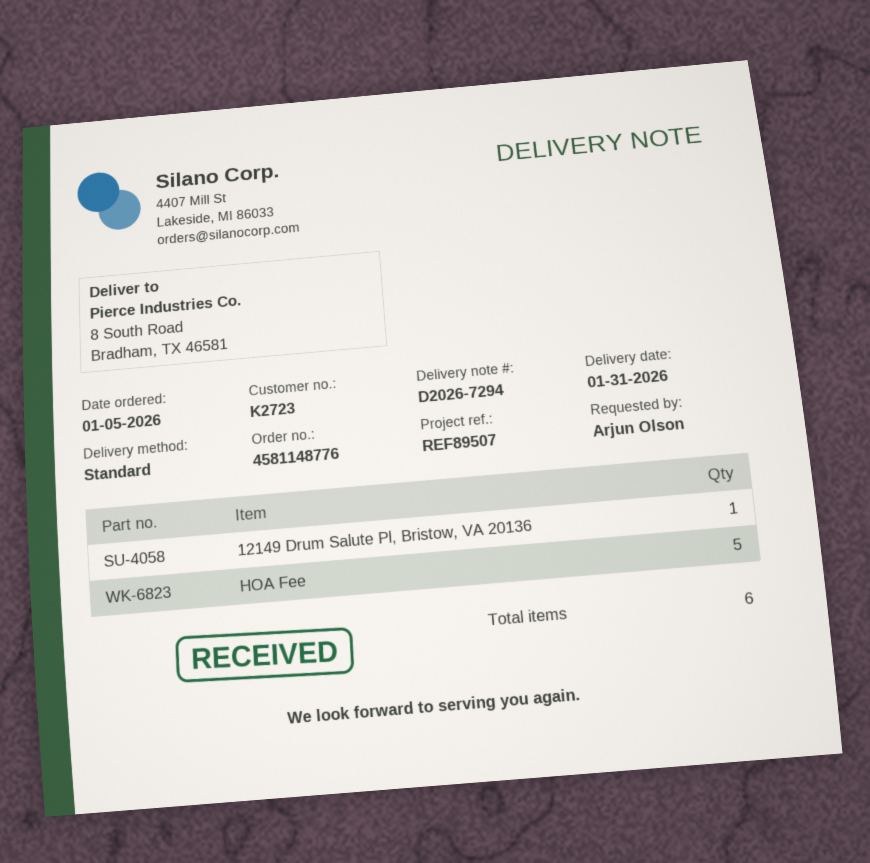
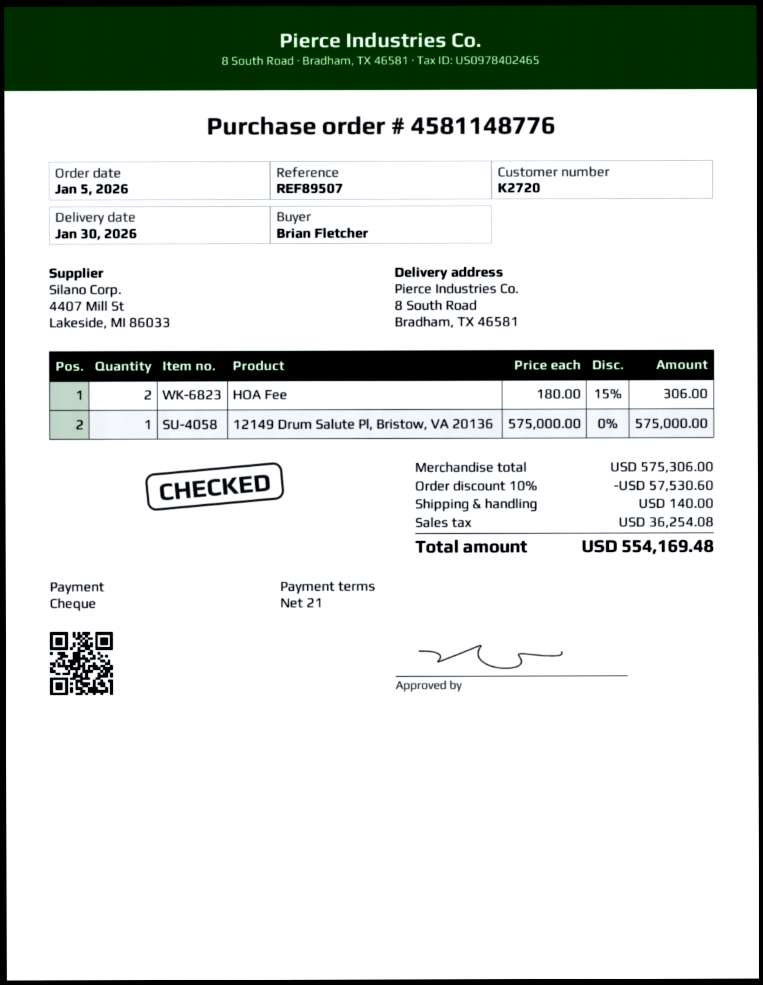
delivery date: 2026-01-31 -> 2026-01-30
customer number: K2723 -> K2720
ordered by: Arjun Olson -> Brian Fletcher
HOA Fee: 5 -> 2

